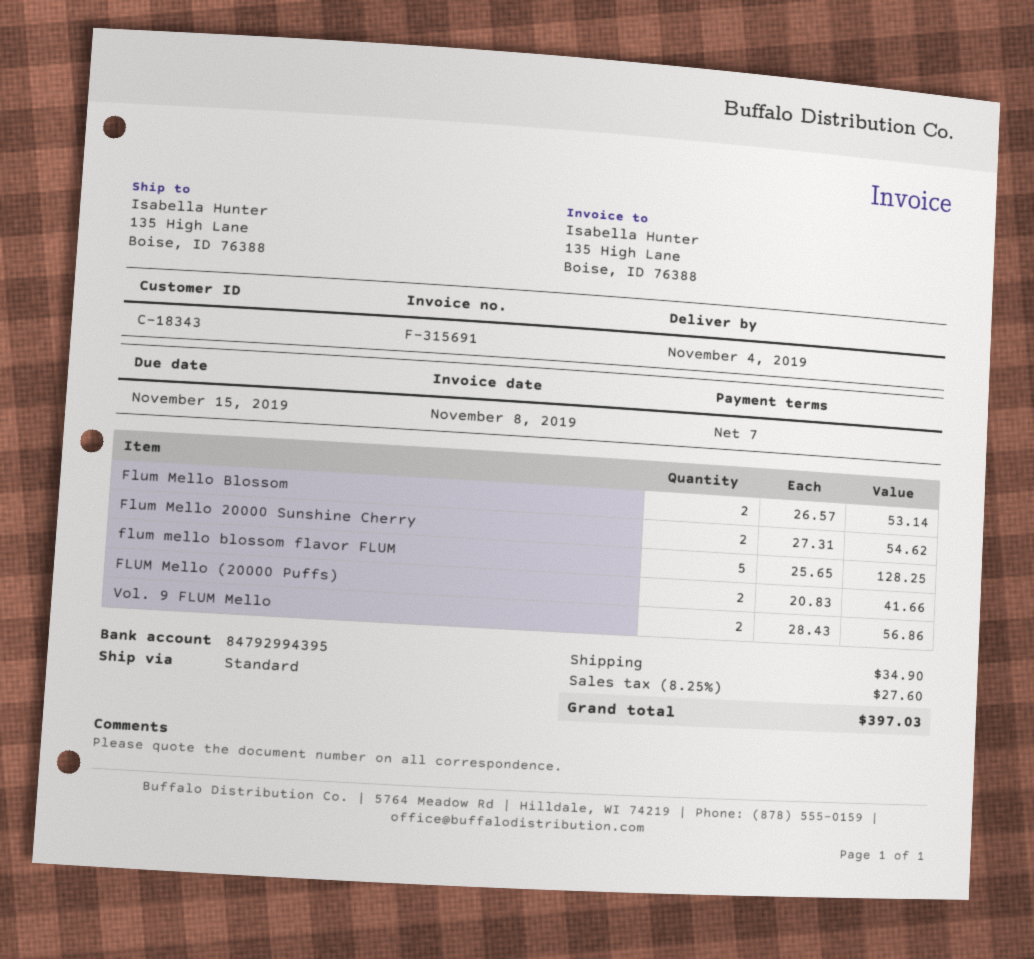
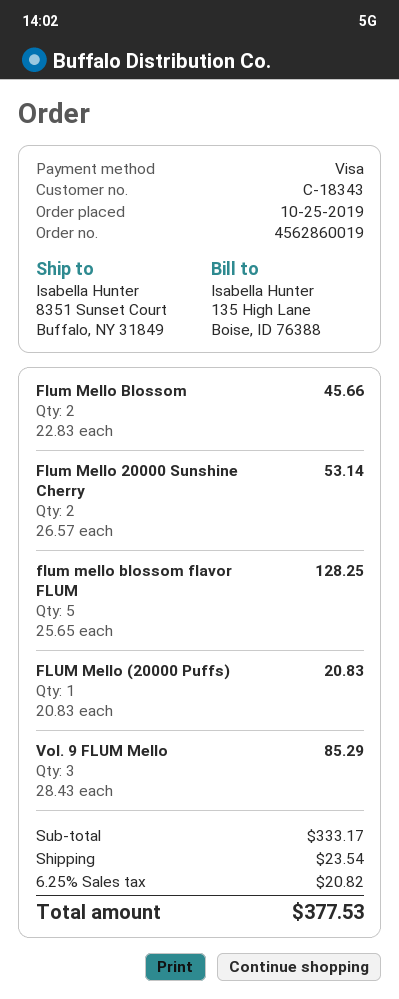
ship to: 135 High Lane, Boise, ID 76388 -> 8351 Sunset Court, Buffalo, NY 31849
Flum Mello Blossom: 2 x 26.57 = 53.14 -> 2 x 22.83 = 45.66
Flum Mello 20000 Sunshine Cherry: 2 x 27.31 = 54.62 -> 2 x 26.57 = 53.14
FLUM Mello (20000 Puffs): 2 x 20.83 = 41.66 -> 1 x 20.83 = 20.83
Vol. 9 FLUM Mello: 2 x 28.43 = 56.86 -> 3 x 28.43 = 85.29
shipping: 34.90 -> 23.54
tax: 8.25% = 27.60 -> 6.25% = 20.82
total: 397.03 -> 377.53

